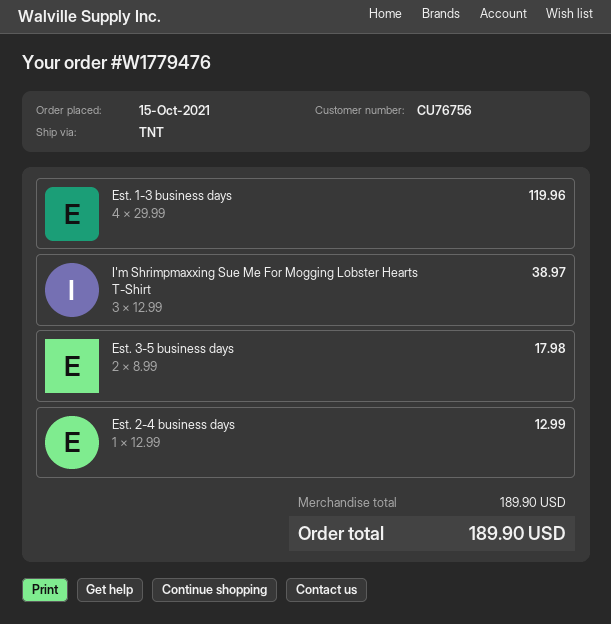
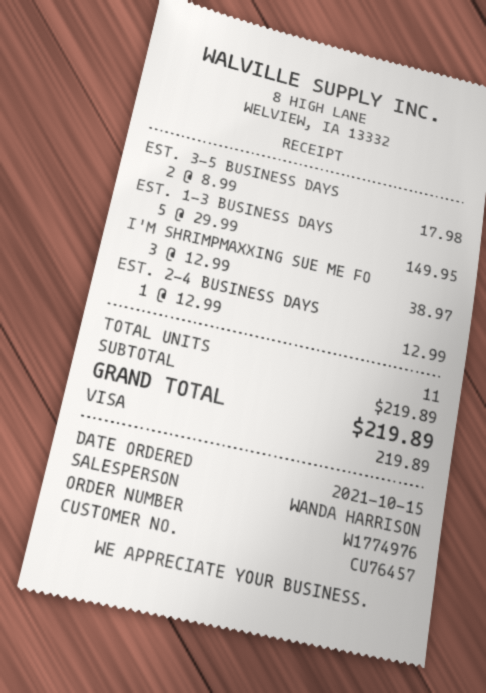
order number: W1779476 -> W1774976
customer number: CU76756 -> CU76457
Est. 1-3 business days: 4 x 29.99 = 119.96 -> 5 x 29.99 = 149.95
subtotal: 189.90 -> 219.89
total: 189.90 -> 219.89

